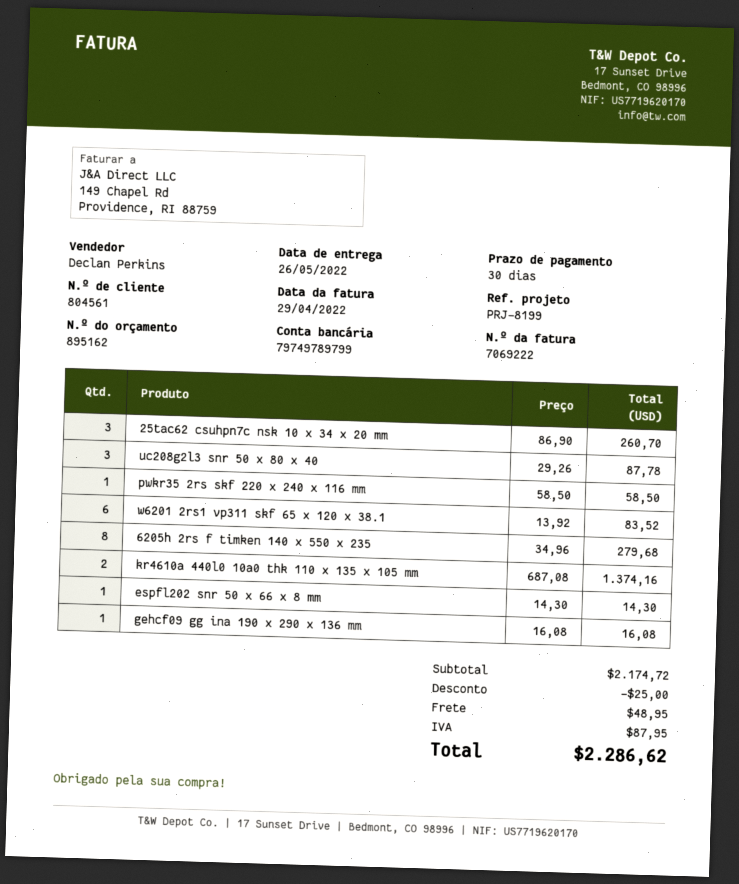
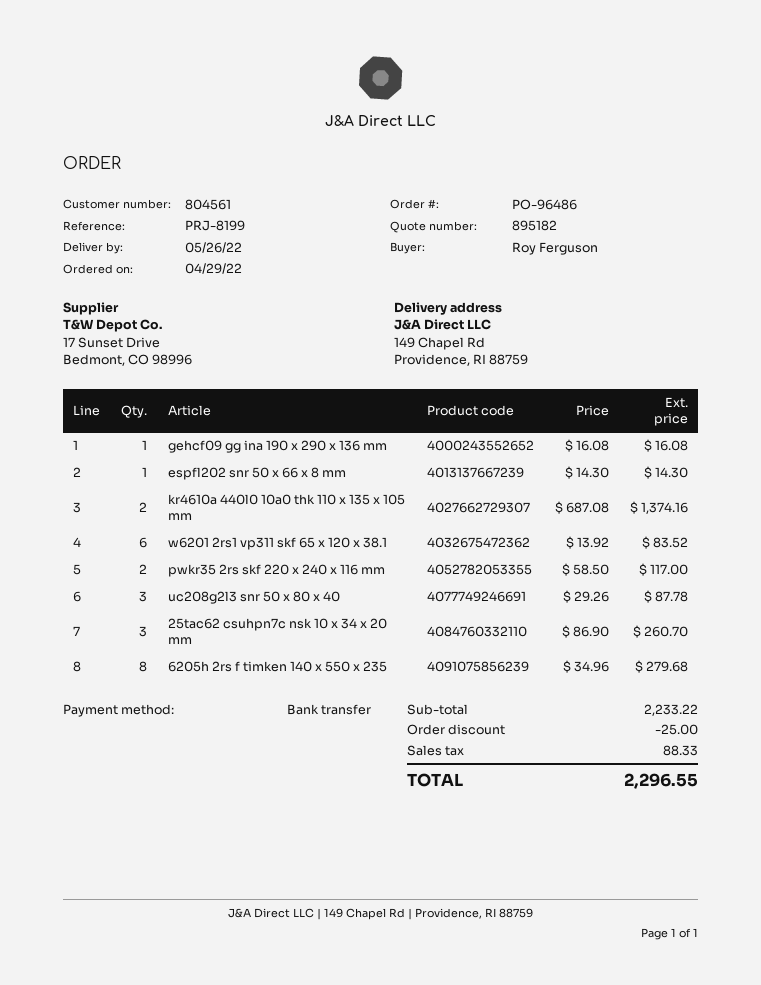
quote number: 895162 -> 895182
pwkr35 2rs skf 220 x 240 x 116 mm: 1 x 58.50 = 58.50 -> 2 x 58.50 = 117.00
subtotal: 2174.72 -> 2233.22
shipping: 48.95 -> none
tax: 87.95 -> 88.33
total: 2286.62 -> 2296.55

